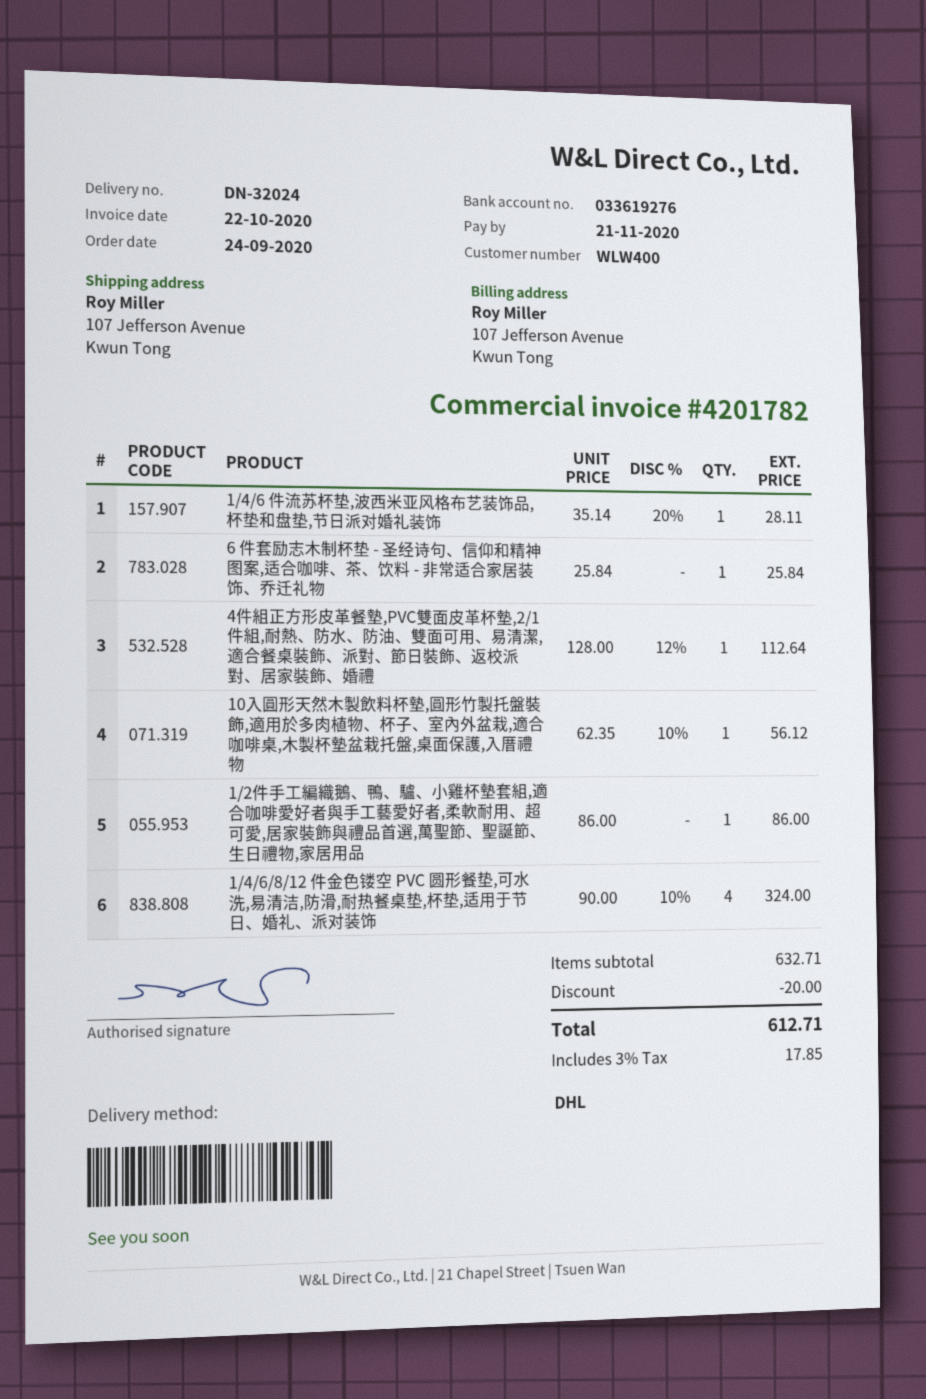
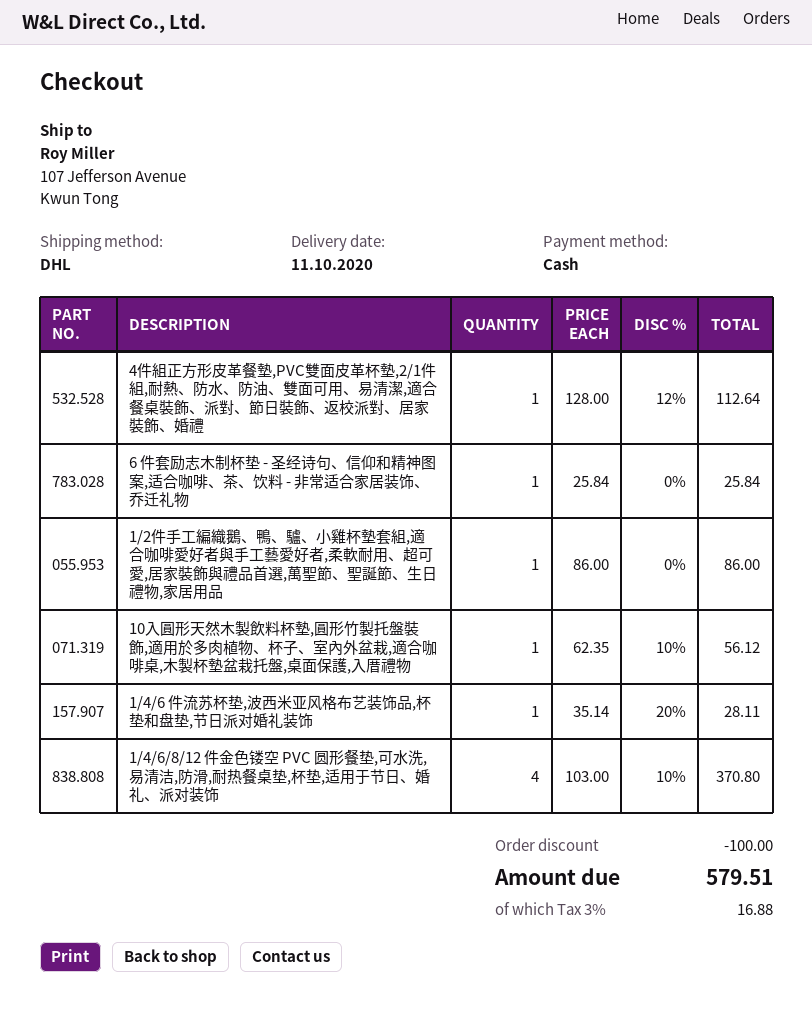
1/4/6/8/12 件金色镂空 PVC 圆形餐垫,可水洗,易清洁,防滑,耐热餐桌垫,杯垫,适用于节日、婚礼、派对装饰: 4 x 90.00 - 10% = 324.00 -> 4 x 103.00 - 10% = 370.80
discount: 20.00 -> 100.00
tax: 3% = 17.85 -> 3% = 16.88
total: 612.71 -> 579.51

